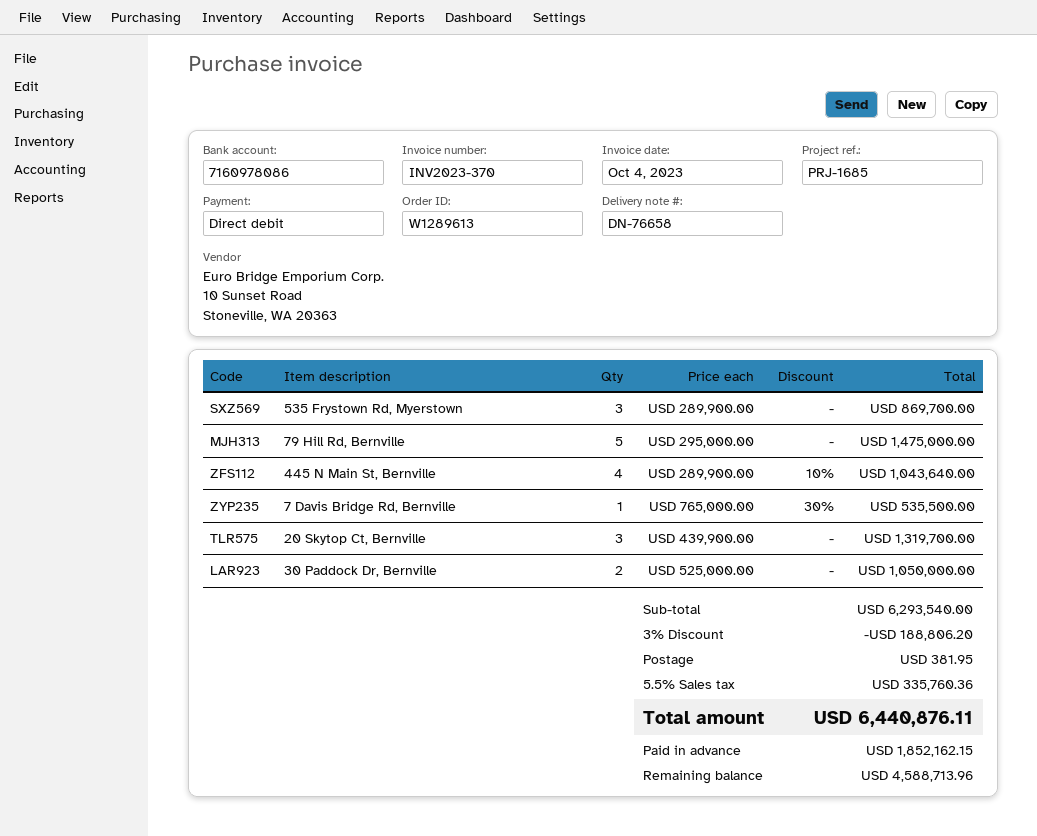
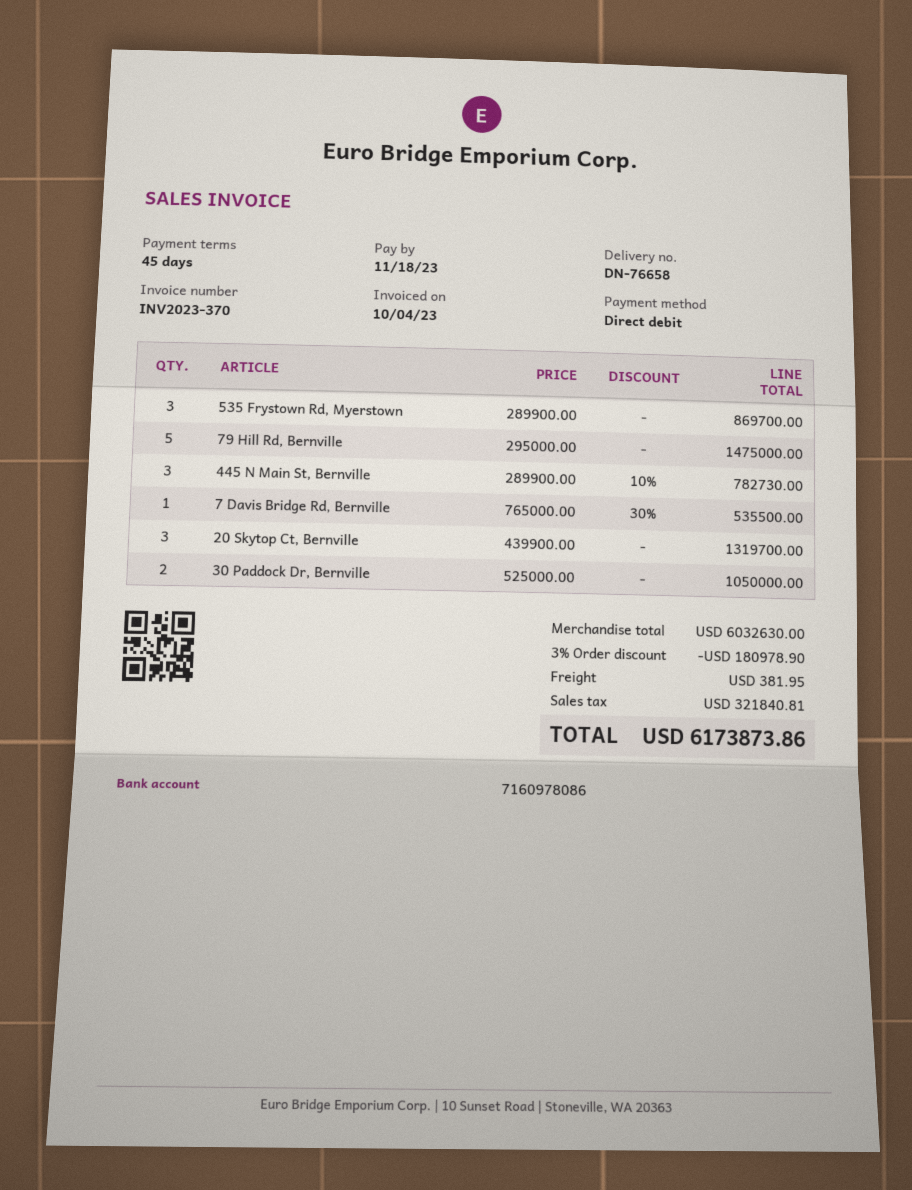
445 N Main St, Bernville: 4 x 289900.00 - 10% = 1043640.00 -> 3 x 289900.00 - 10% = 782730.00
subtotal: 6293540.00 -> 6032630.00
discount: 3% = 188806.20 -> 3% = 180978.90
tax: 335760.36 -> 321840.81
total: 6440876.11 -> 6173873.86

